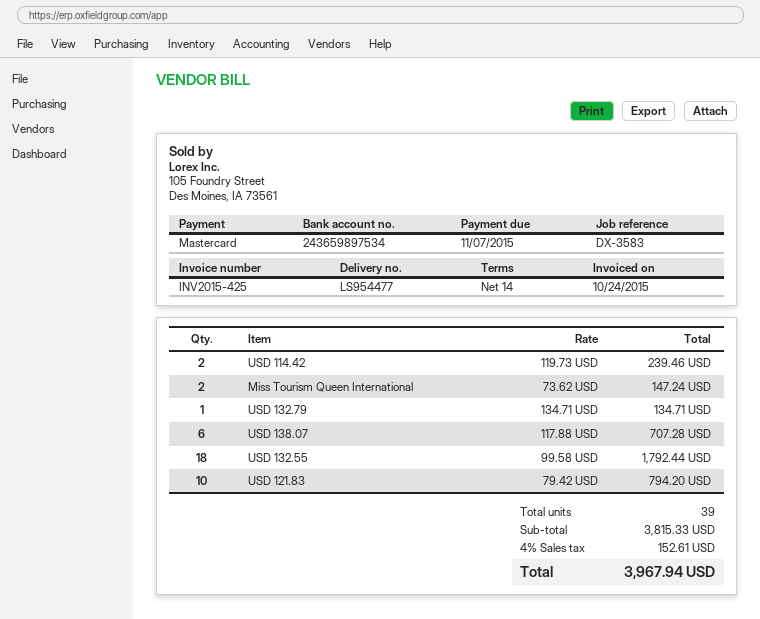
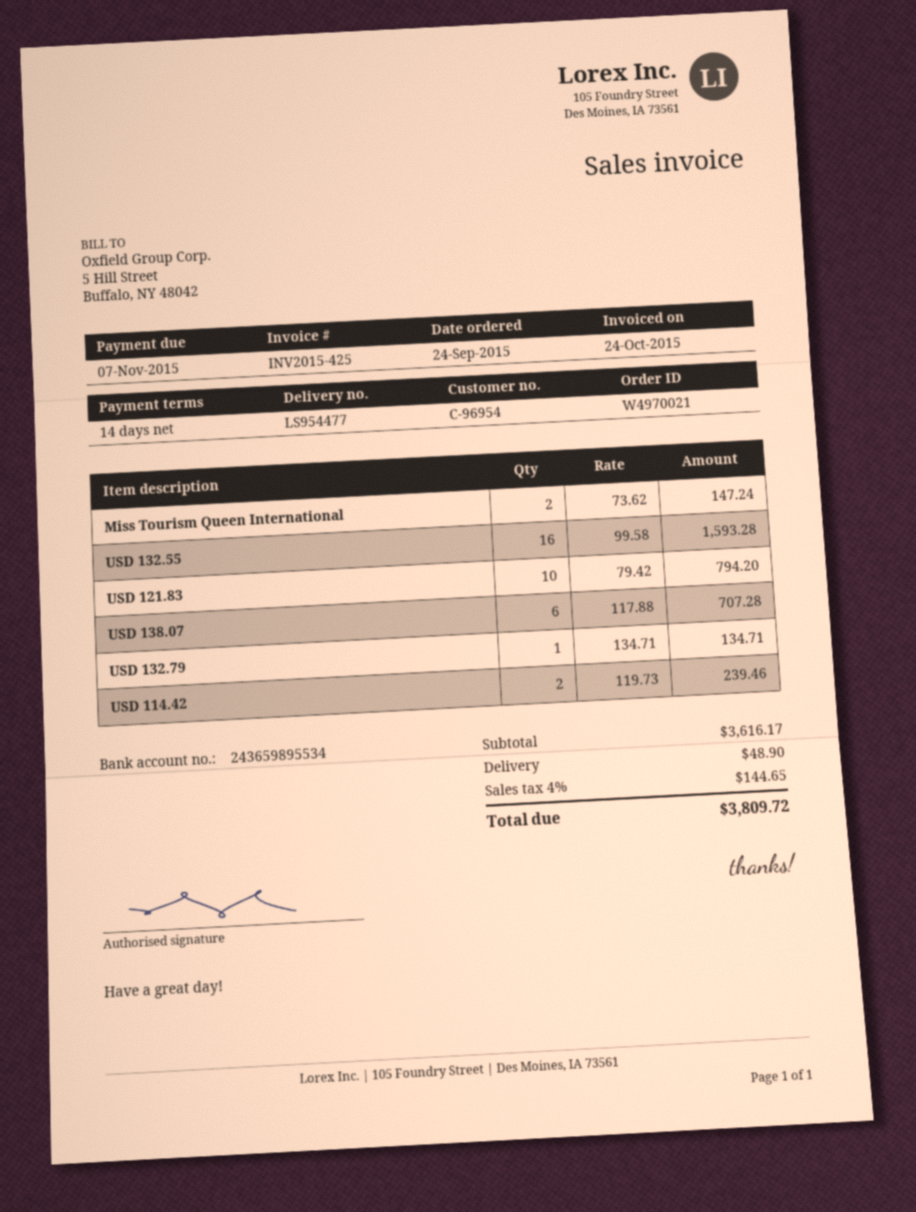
bank account: 243659897534 -> 243659895534
USD 132.55: 18 x 99.58 = 1792.44 -> 16 x 99.58 = 1593.28
subtotal: 3815.33 -> 3616.17
shipping: none -> 48.90
tax: 4% = 152.61 -> 4% = 144.65
total: 3967.94 -> 3809.72

